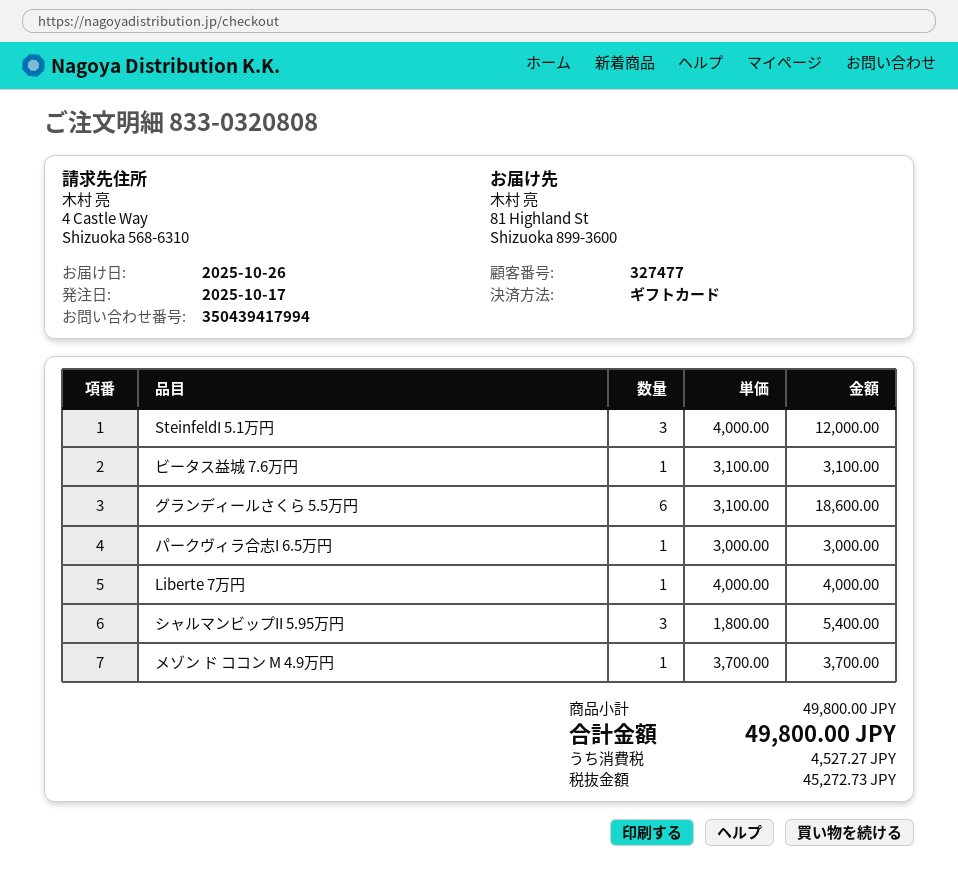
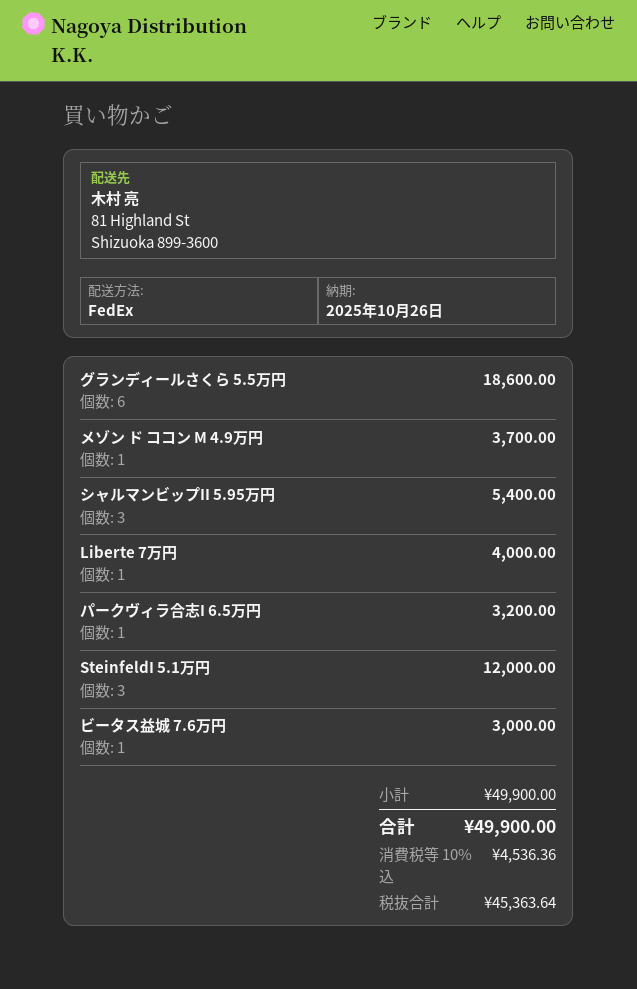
ビータス益城 7.6万円: 1 for 3100.00 -> 1 for 3000.00
パークヴィラ合志I 6.5万円: 1 for 3000.00 -> 1 for 3200.00
subtotal: 49800.00 -> 49900.00
net: 45272.73 -> 45363.64
tax: 4527.27 -> 4536.36
total: 49800.00 -> 49900.00

